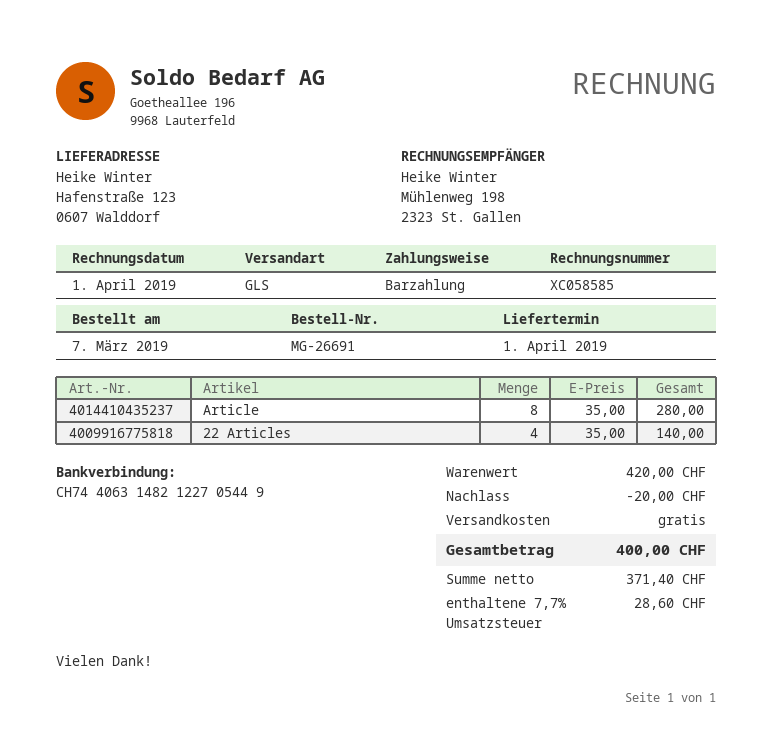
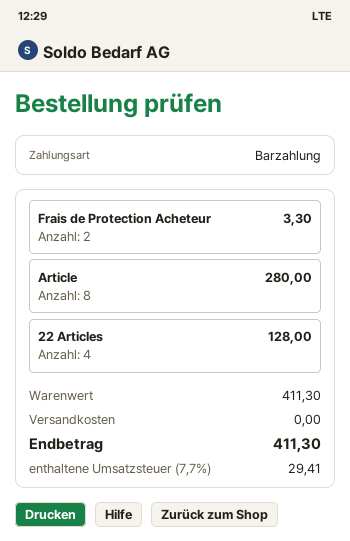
22 Articles: 4 for 140.00 -> 4 for 128.00
Frais de Protection Acheteur: none -> 2 for 3.30
subtotal: 420.00 -> 411.30
discount: 20.00 -> none
tax: 7.7% = 28.60 -> 7.7% = 29.41
total: 400.00 -> 411.30

